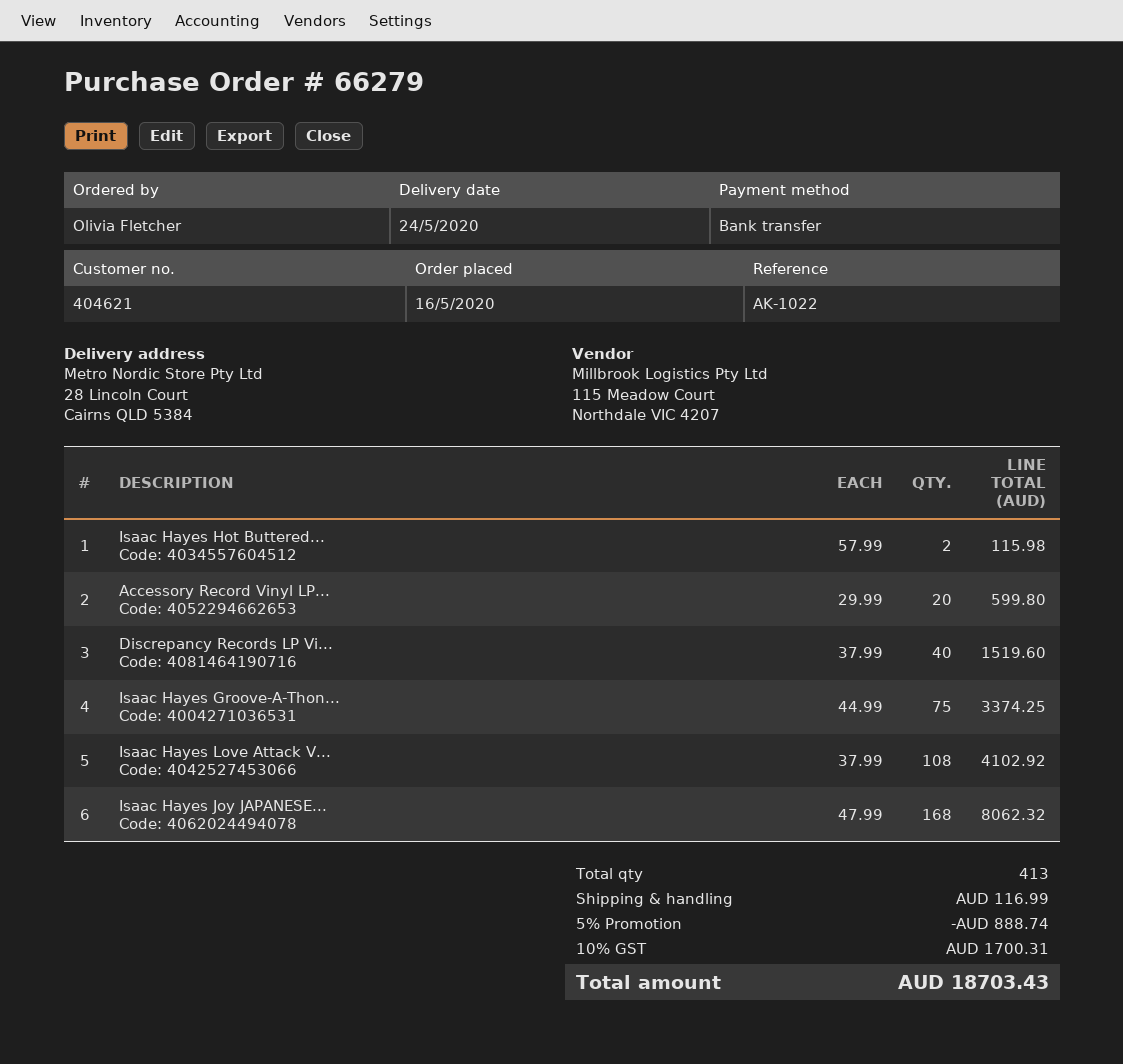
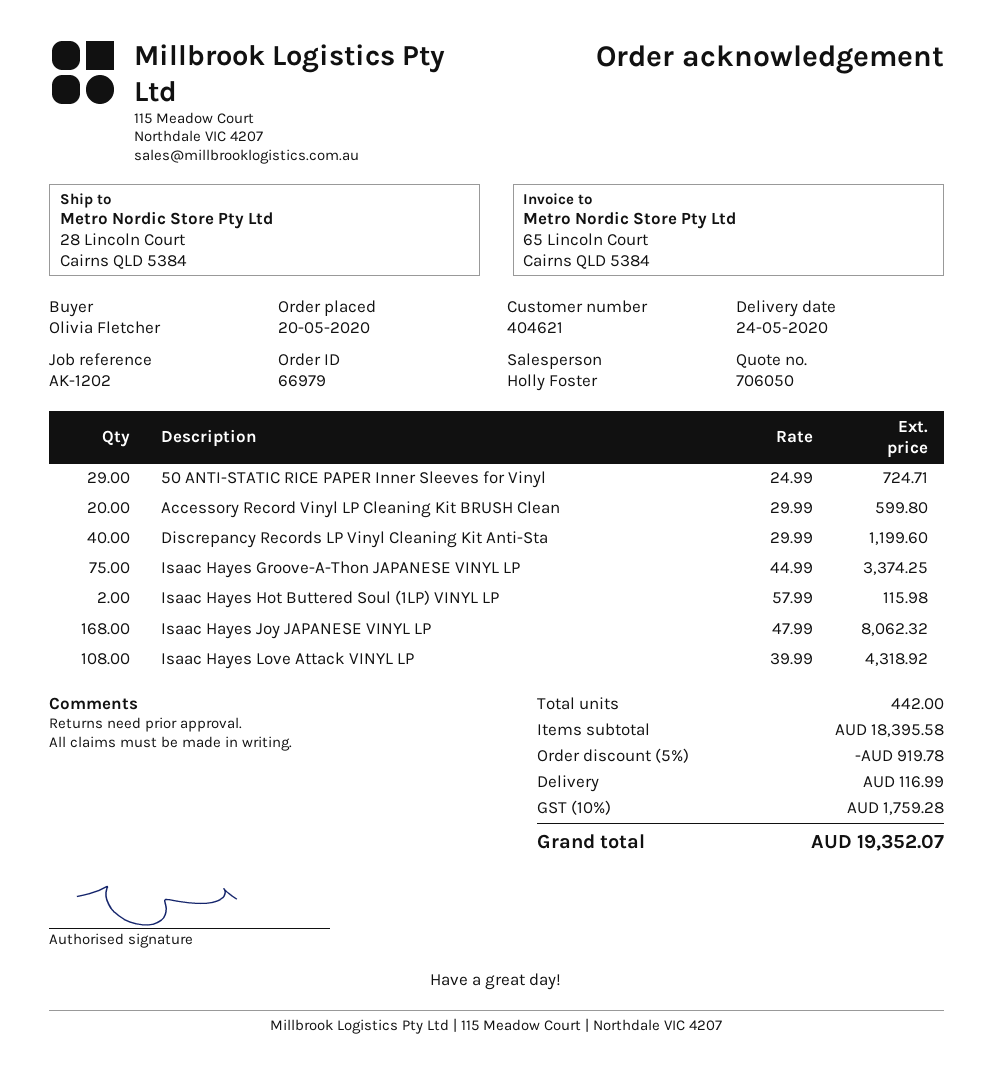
order number: 66279 -> 66979
order date: 2020-05-16 -> 2020-05-20
reference: AK-1022 -> AK-1202
Discrepancy Records LP Vi...: 40 x 37.99 = 1519.60 -> 40 x 29.99 = 1199.60
Isaac Hayes Love Attack V...: 108 x 37.99 = 4102.92 -> 108 x 39.99 = 4318.92
50 ANTI-STATIC RICE PAPER Inner Sleeves for Vinyl: none -> 29 x 24.99 = 724.71
total quantity: 413 -> 442
discount: 5% = 888.74 -> 5% = 919.78
tax: 10% = 1700.31 -> 10% = 1759.28
total: 18703.43 -> 19352.07

